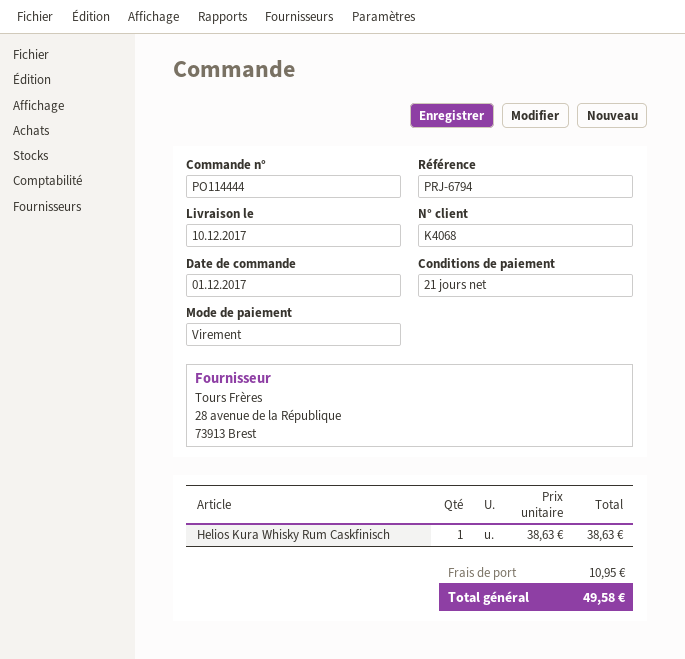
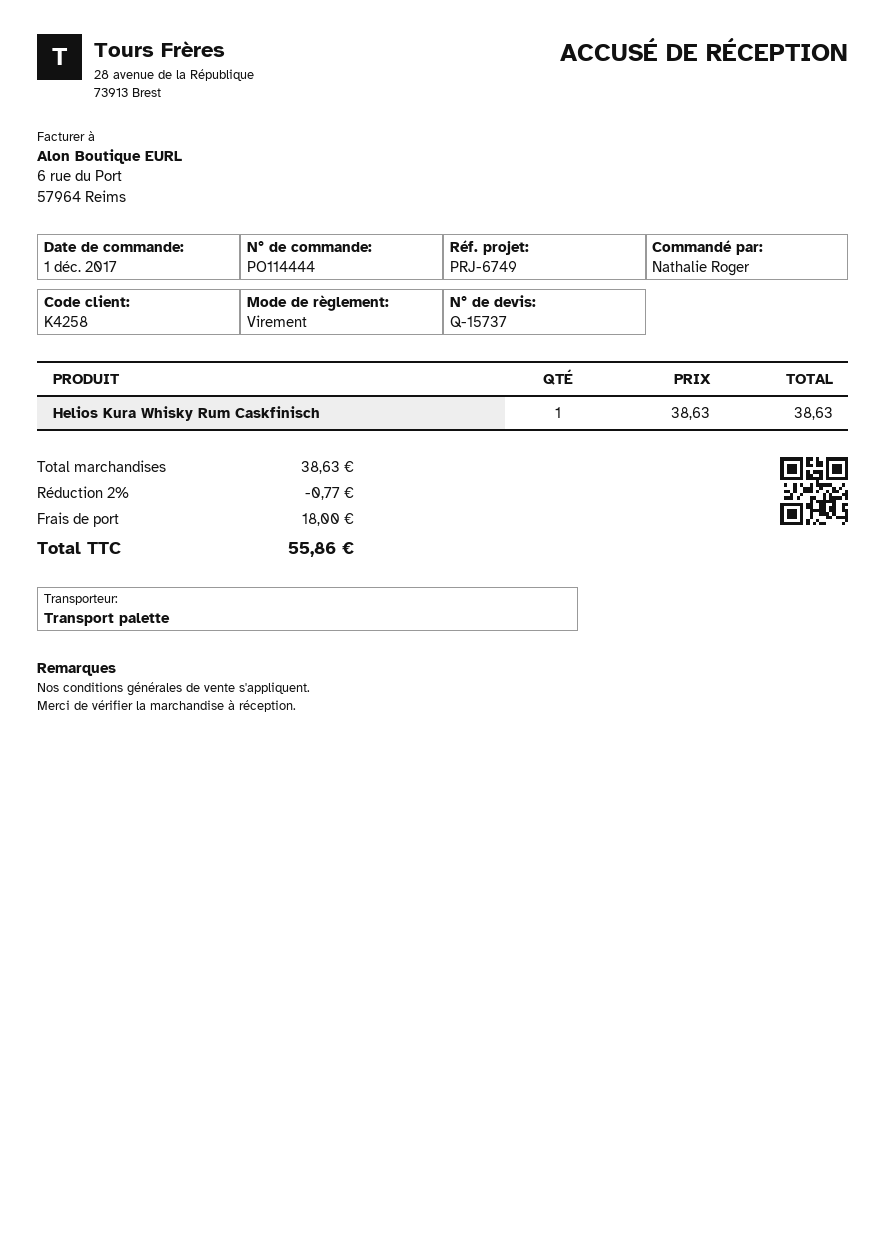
customer number: K4068 -> K4258
reference: PRJ-6794 -> PRJ-6749
discount: none -> 2% = 0.77
shipping: 10.95 -> 18.00
total: 49.58 -> 55.86

